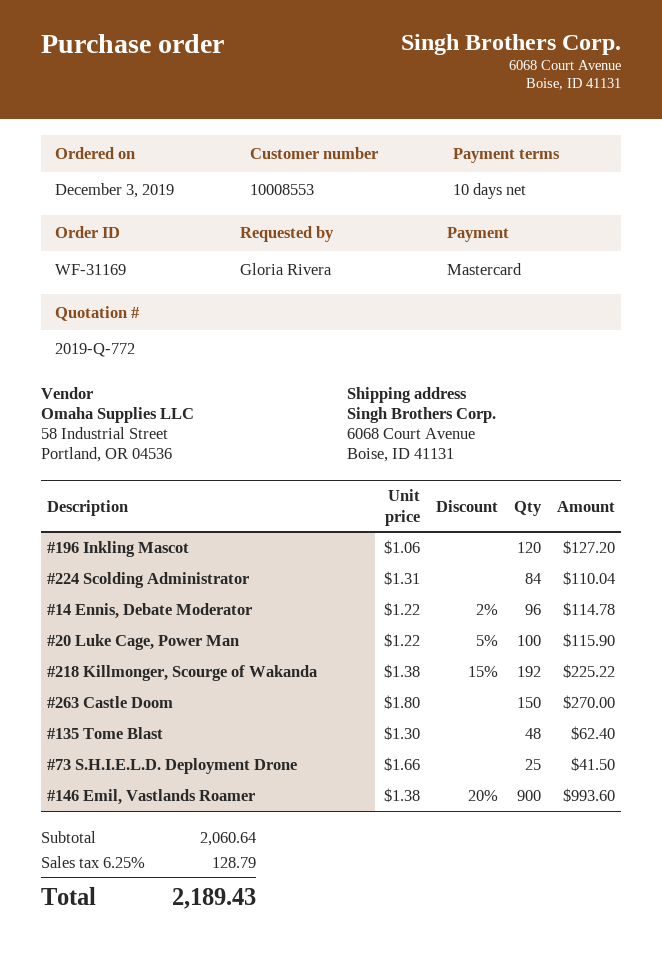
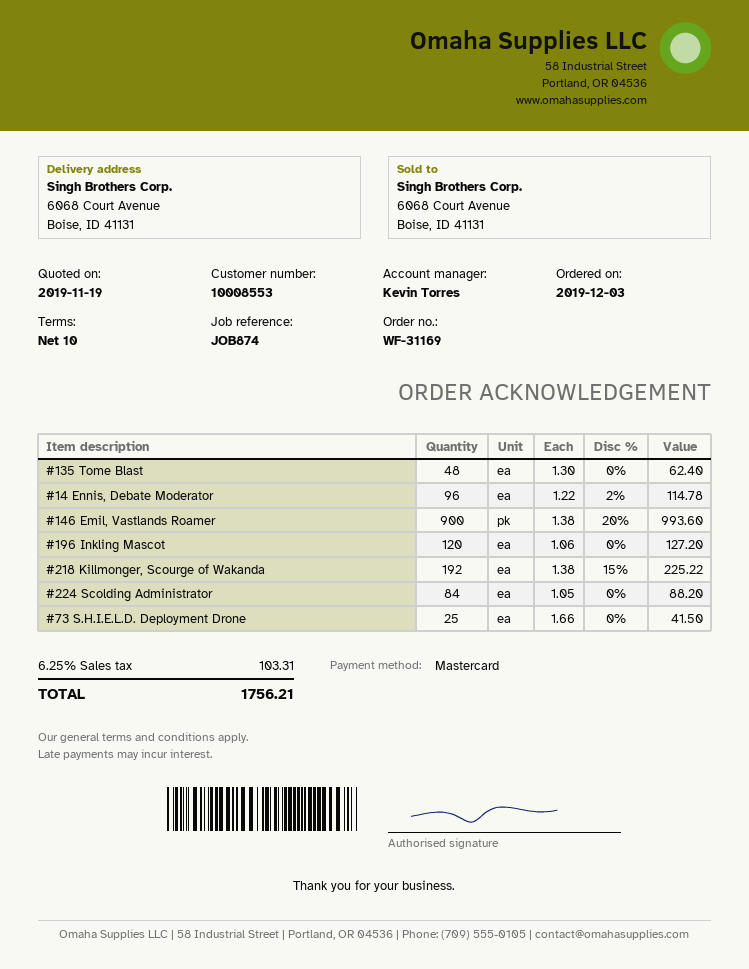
#224 Scolding Administrator: 84 x 1.31 = 110.04 -> 84 x 1.05 = 88.20
#20 Luke Cage, Power Man: 100 x 1.22 - 5% = 115.90 -> none
#263 Castle Doom: 150 x 1.80 = 270.00 -> none
tax: 6.25% = 128.79 -> 6.25% = 103.31
total: 2189.43 -> 1756.21

